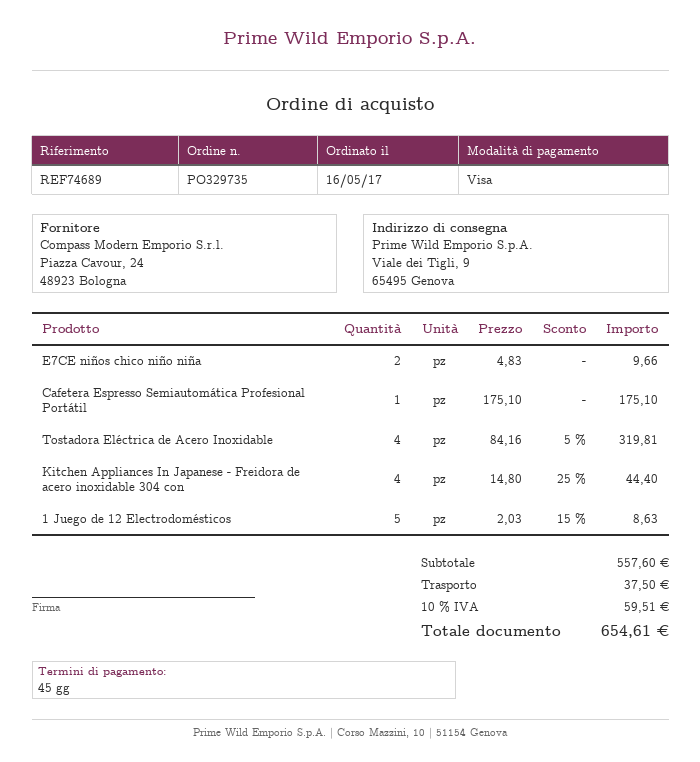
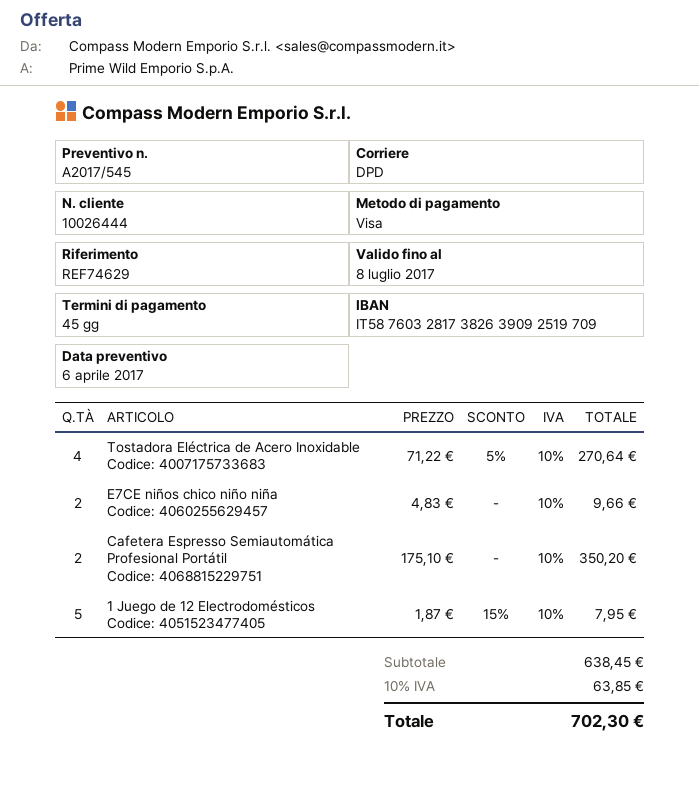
reference: REF74689 -> REF74629
Cafetera Espresso Semiautomática Profesional Portátil: 1 x 175.10 = 175.10 -> 2 x 175.10 = 350.20
Tostadora Eléctrica de Acero Inoxidable: 4 x 84.16 - 5% = 319.81 -> 4 x 71.22 - 5% = 270.64
Kitchen Appliances In Japanese - Freidora de acero inoxidable 304 con: 4 x 14.80 - 25% = 44.40 -> none
1 Juego de 12 Electrodomésticos: 5 x 2.03 - 15% = 8.63 -> 5 x 1.87 - 15% = 7.95
subtotal: 557.60 -> 638.45
shipping: 37.50 -> none
tax: 10% = 59.51 -> 10% = 63.85
total: 654.61 -> 702.30

